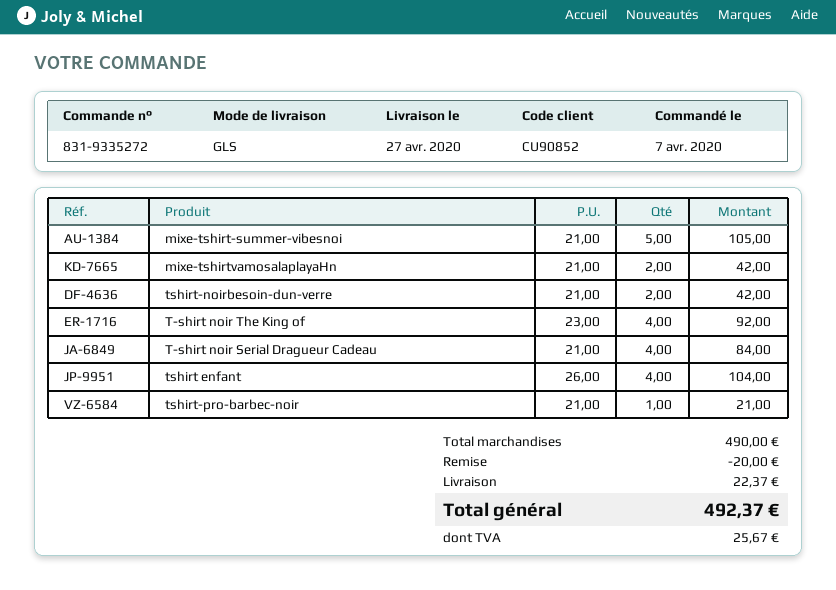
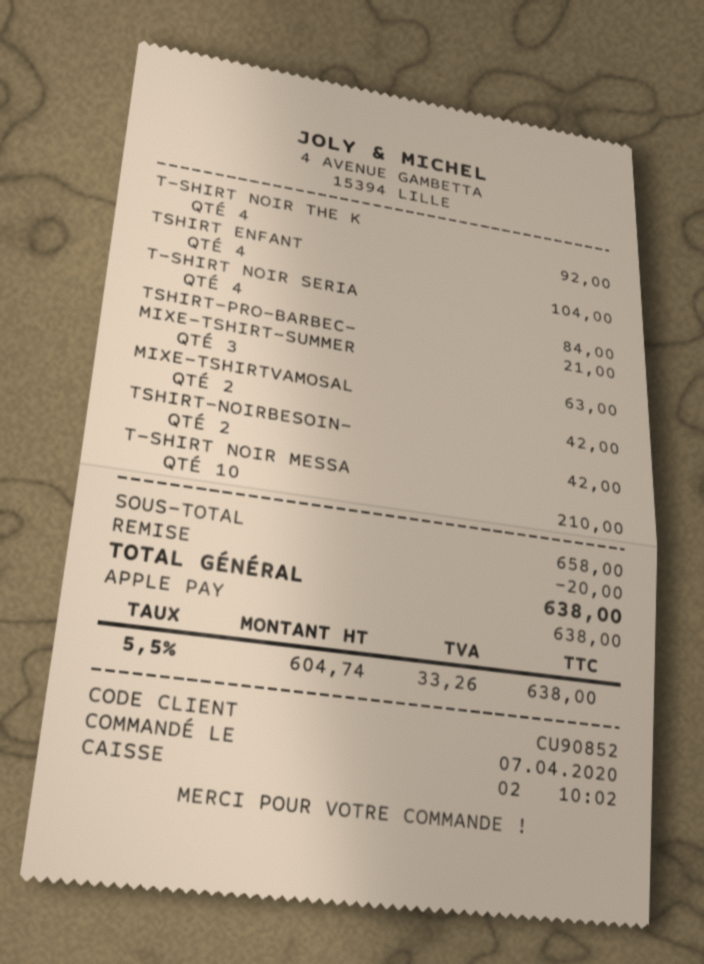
mixe-tshirt-summer-vibesnoi: 5 for 105.00 -> 3 for 63.00
T-SHIRT NOIR MESSA: none -> 10 for 210.00
subtotal: 490.00 -> 658.00
shipping: 22.37 -> none
tax: 25.67 -> 33.26
total: 492.37 -> 638.00

